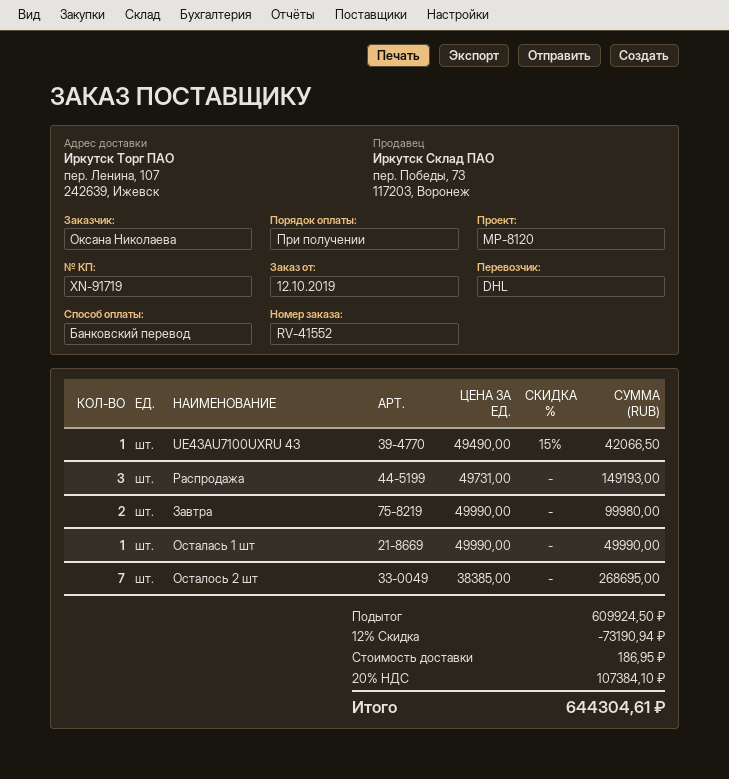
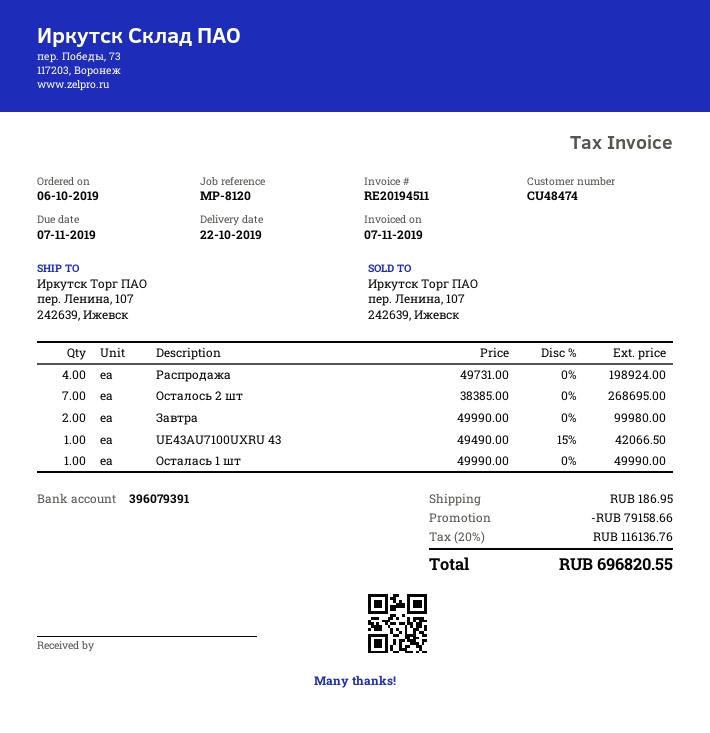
order date: 2019-10-12 -> 2019-10-06
Распродажа: 3 x 49731.00 = 149193.00 -> 4 x 49731.00 = 198924.00
discount: 73190.94 -> 79158.66
tax: 20% = 107384.10 -> 20% = 116136.76
total: 644304.61 -> 696820.55

